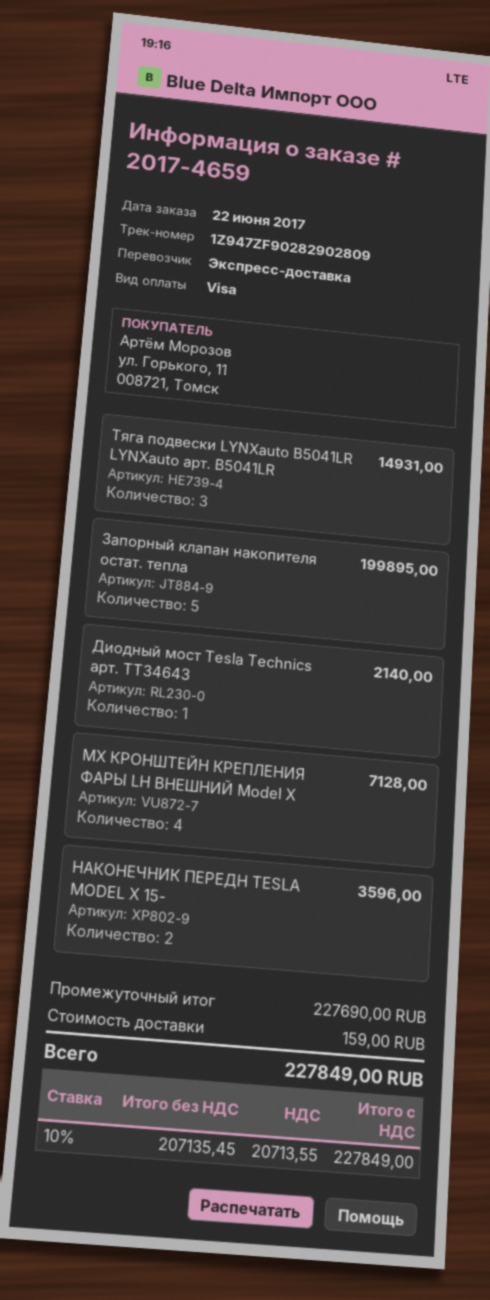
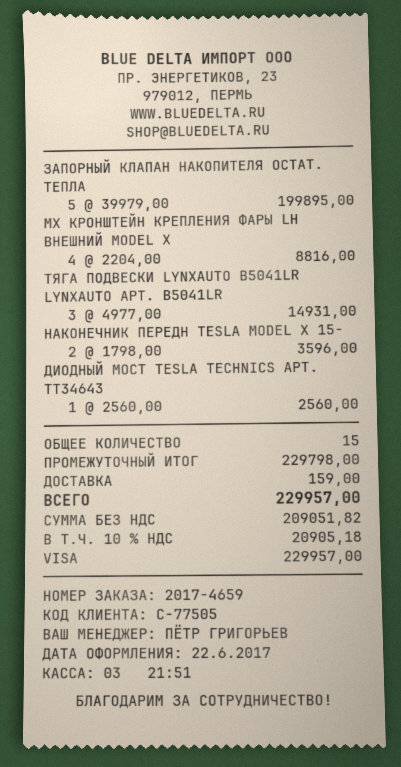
Диодный мост Tesla Technics арт. TT34643: 1 for 2140.00 -> 1 for 2560.00
MX КРОНШТЕЙН КРЕПЛЕНИЯ ФАРЫ LH ВНЕШНИЙ Model X: 4 for 7128.00 -> 4 for 8816.00
subtotal: 227690.00 -> 229798.00
net: 207135.45 -> 209051.82
tax: 10% = 20713.55 -> 10% = 20905.18
total: 227849.00 -> 229957.00

